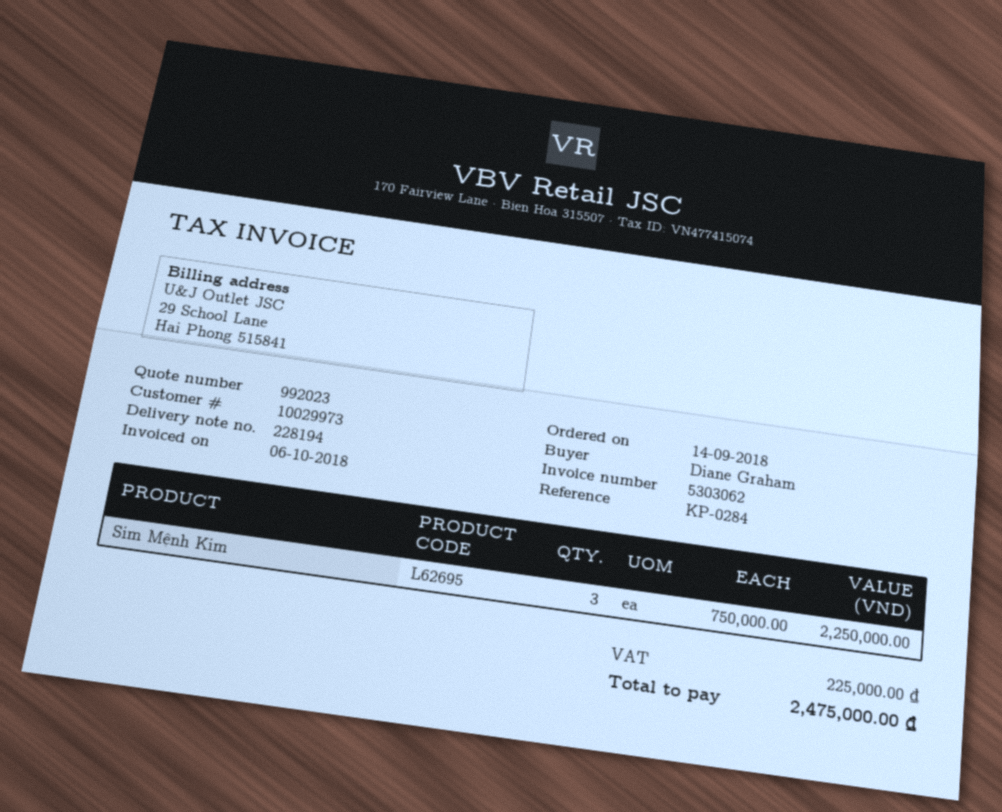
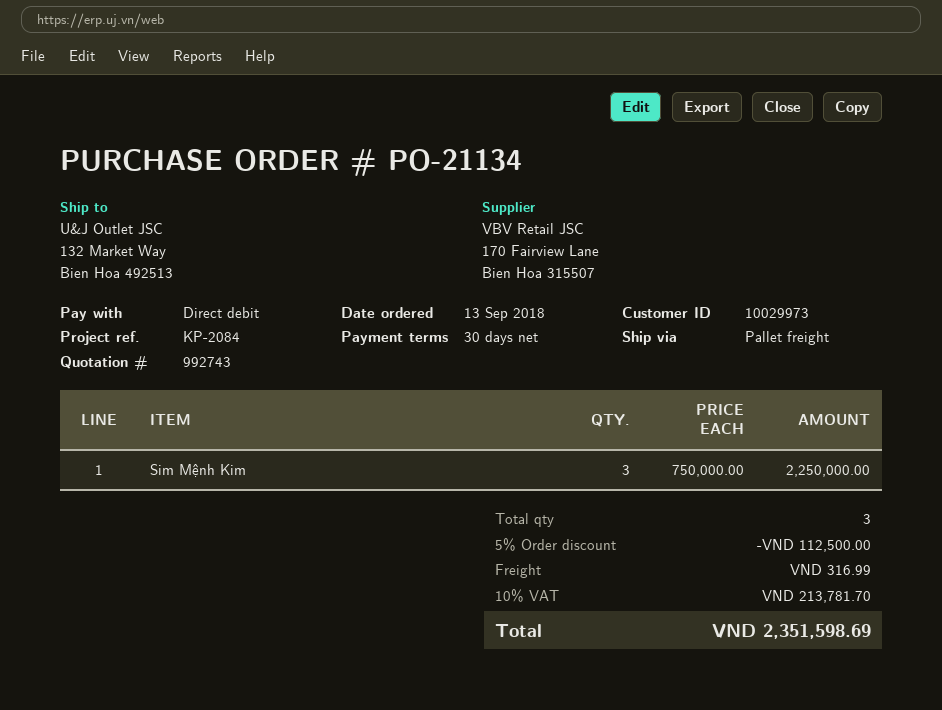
quote number: 992023 -> 992743
order date: 2018-09-14 -> 2018-09-13
reference: KP-0284 -> KP-2084
discount: none -> 5% = 112500.00
shipping: none -> 316.99
tax: 225000.00 -> 213781.70
total: 2475000.00 -> 2351598.69

